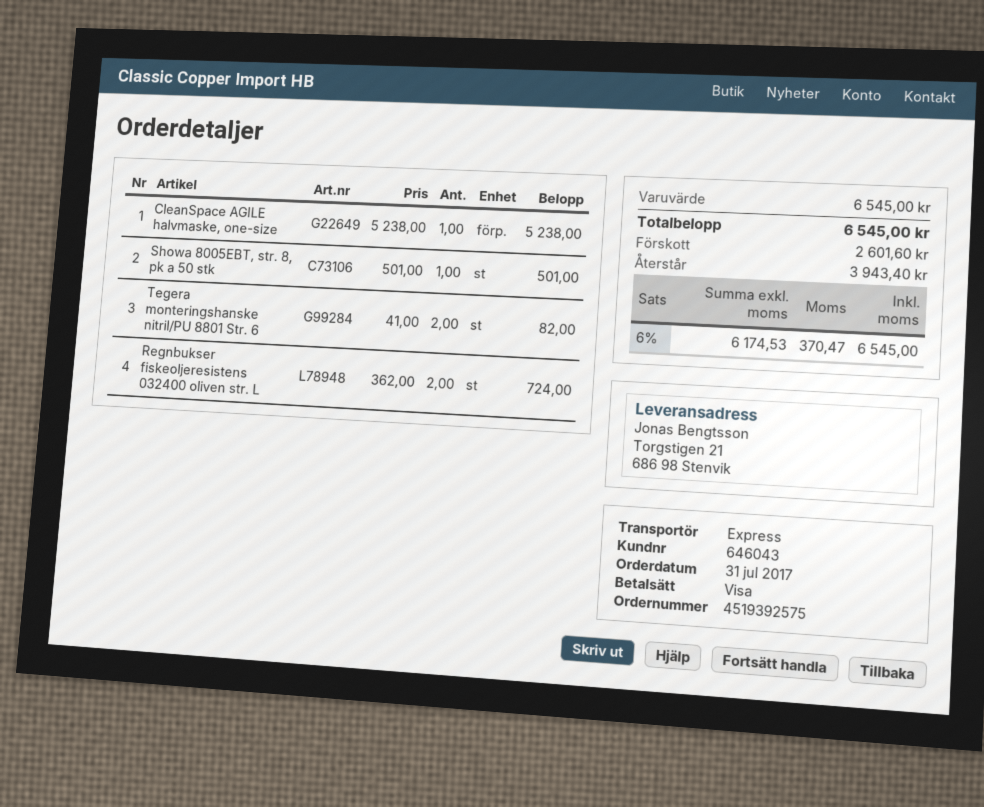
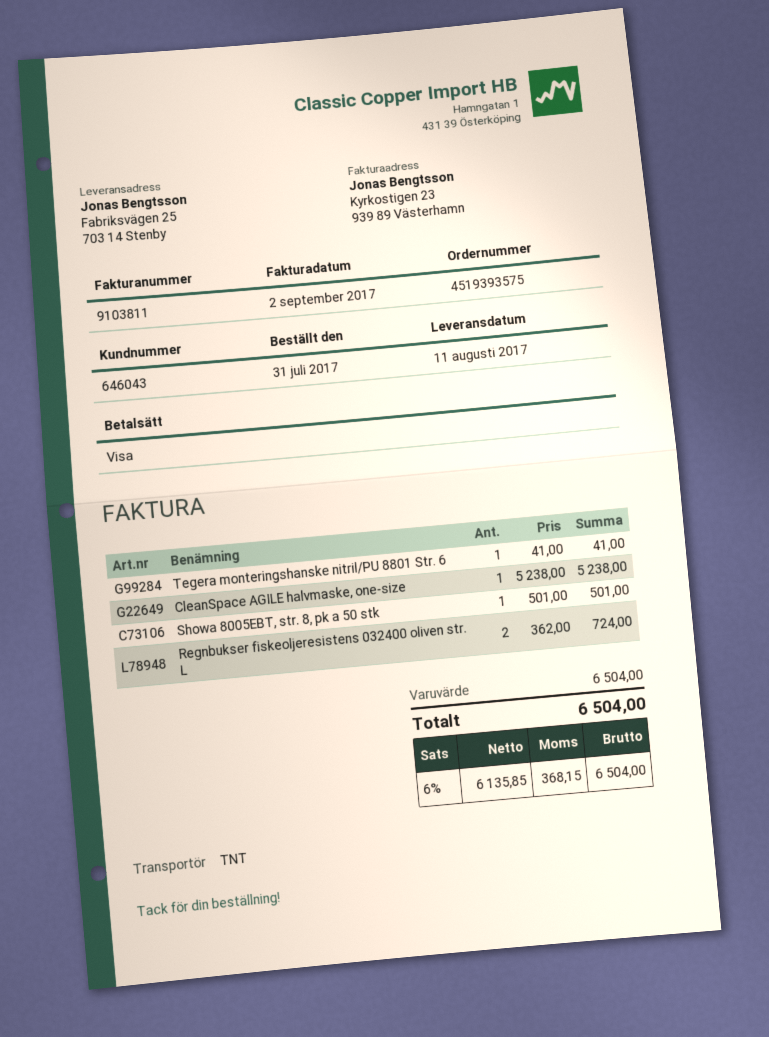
order number: 4519392575 -> 4519393575
shipping method: express -> TNT
ship to: Torgstigen 21, 686 98 Stenvik -> Fabriksvägen 25, 703 14 Stenby
Tegera monteringshanske nitril/PU 8801 Str. 6: 2 x 41.00 = 82.00 -> 1 x 41.00 = 41.00
subtotal: 6545.00 -> 6504.00
net: 6174.53 -> 6135.85
tax: 6% = 370.47 -> 6% = 368.15
total: 6545.00 -> 6504.00

